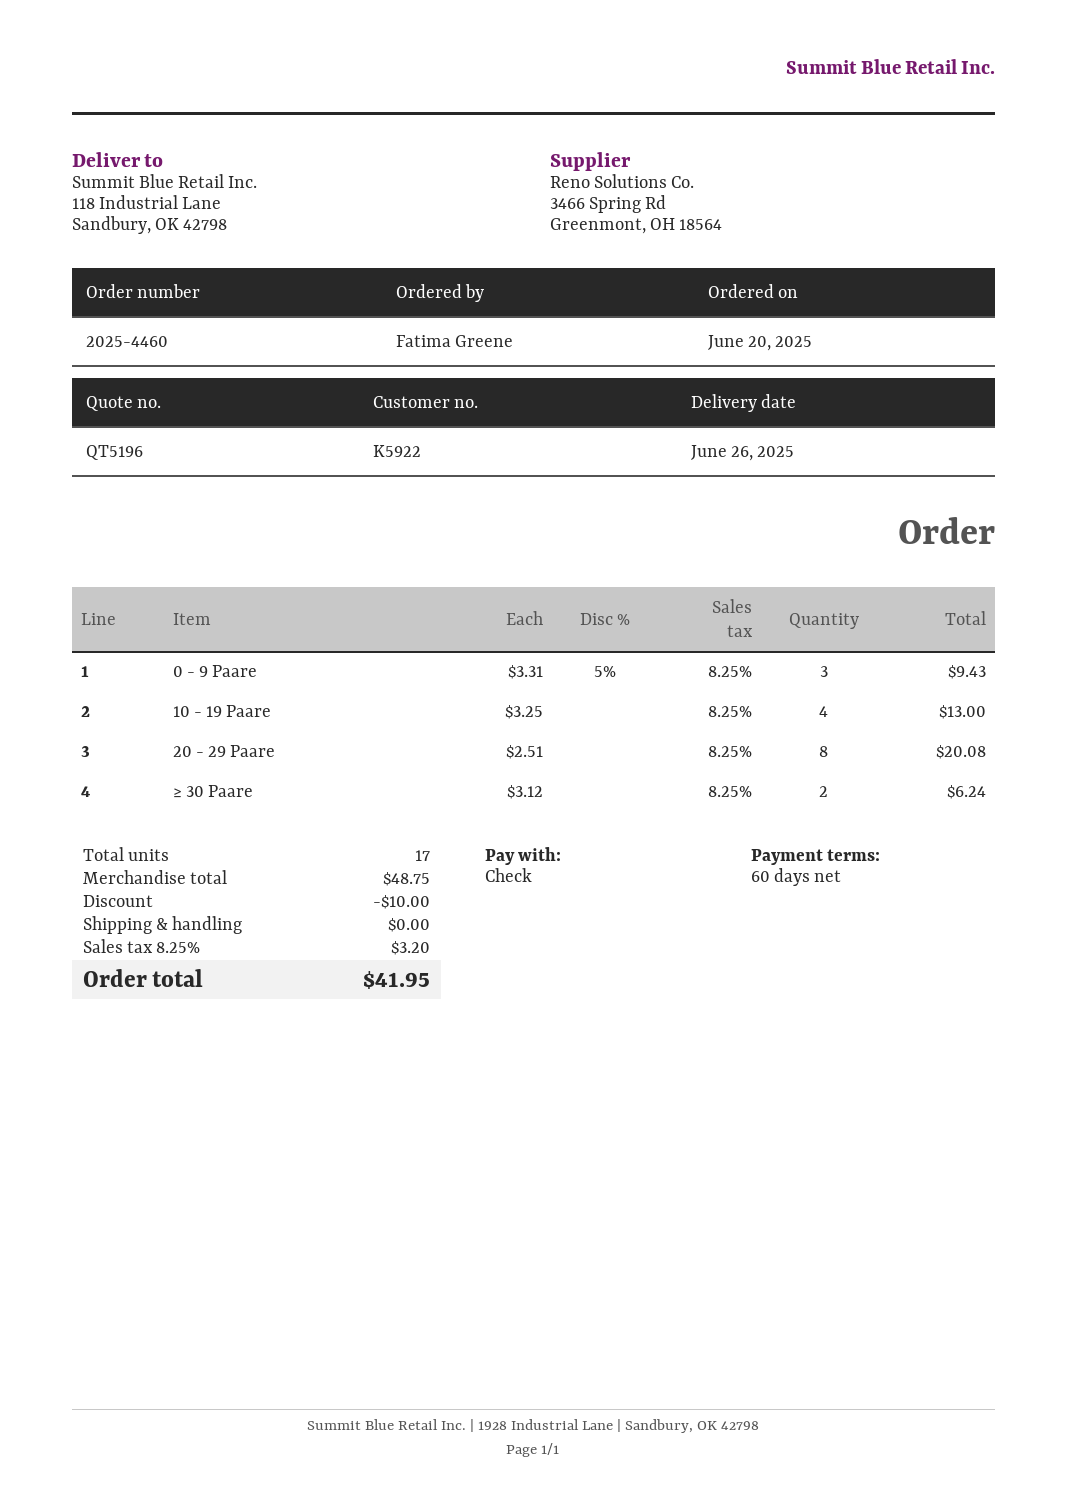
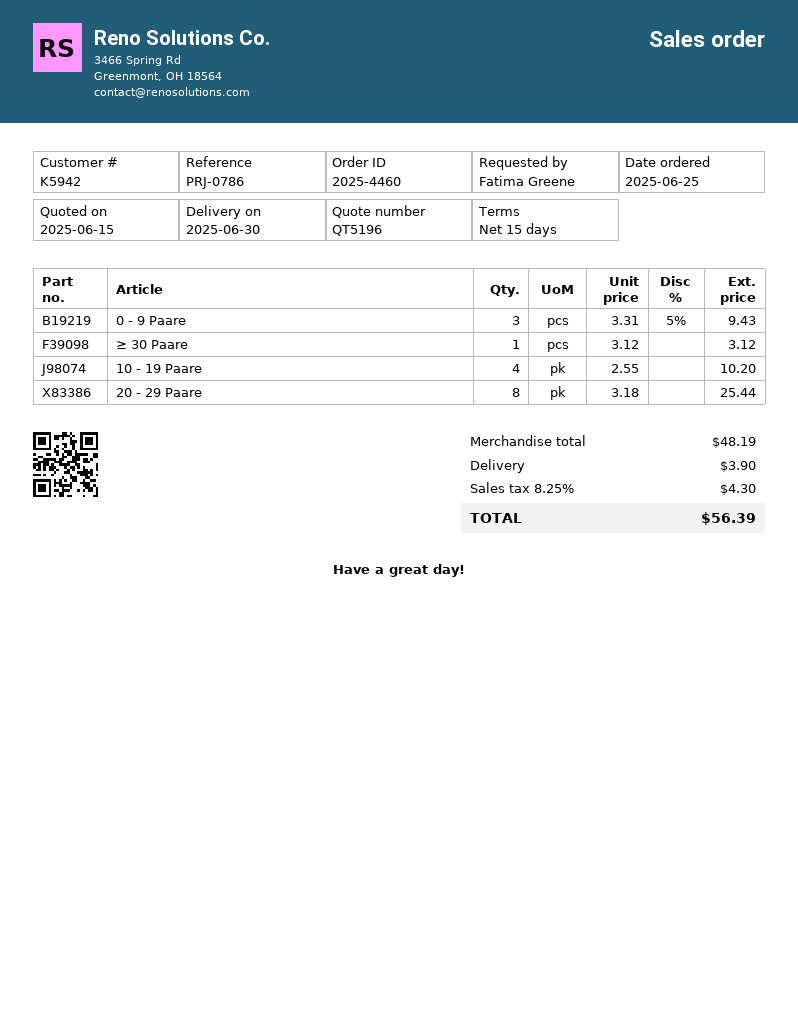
order date: 2025-06-20 -> 2025-06-25
delivery date: 2025-06-26 -> 2025-06-30
payment terms: 60 days -> 15 days
customer number: K5922 -> K5942
10 - 19 Paare: 4 x 3.25 = 13.00 -> 4 x 2.55 = 10.20
20 - 29 Paare: 8 x 2.51 = 20.08 -> 8 x 3.18 = 25.44
≥ 30 Paare: 2 x 3.12 = 6.24 -> 1 x 3.12 = 3.12
subtotal: 48.75 -> 48.19
discount: 10.00 -> none
shipping: 0.00 -> 3.90
tax: 8.25% = 3.20 -> 8.25% = 4.30
total: 41.95 -> 56.39

